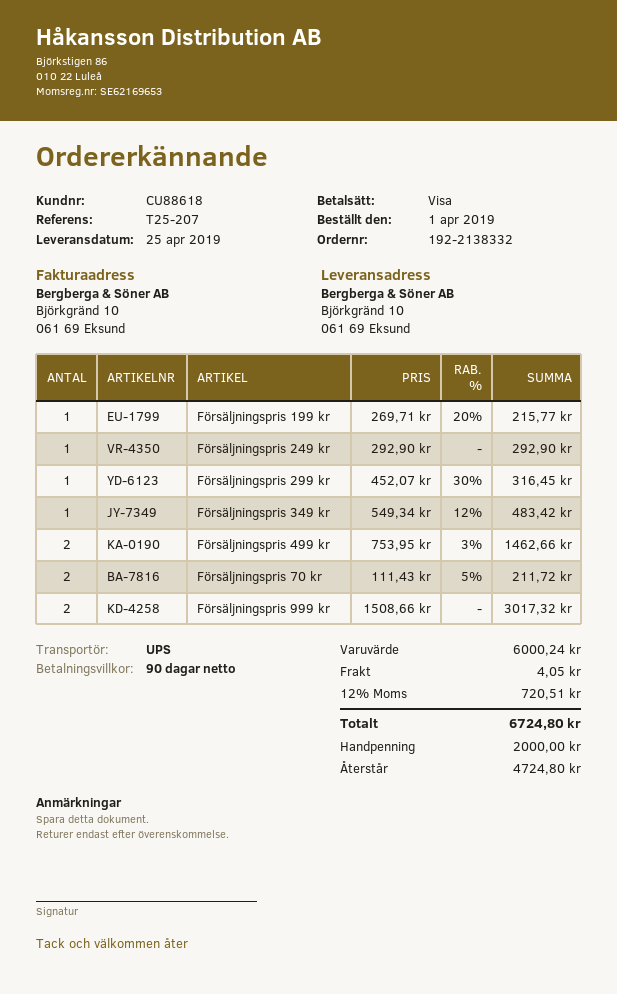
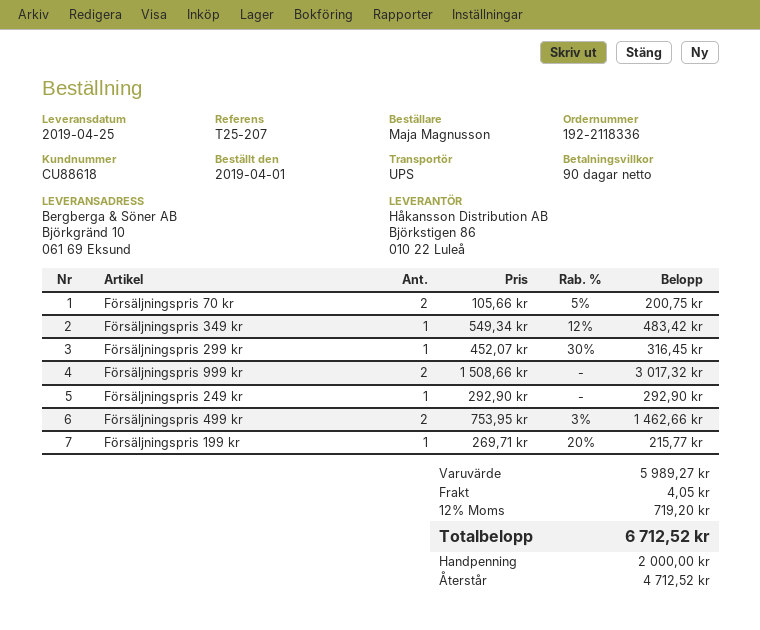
order number: 192-2138332 -> 192-2118336
Försäljningspris 70 kr: 2 x 111.43 - 5% = 211.72 -> 2 x 105.66 - 5% = 200.75
subtotal: 6000.24 -> 5989.27
tax: 12% = 720.51 -> 12% = 719.20
total: 6724.80 -> 6712.52
balance: 4724.80 -> 4712.52

